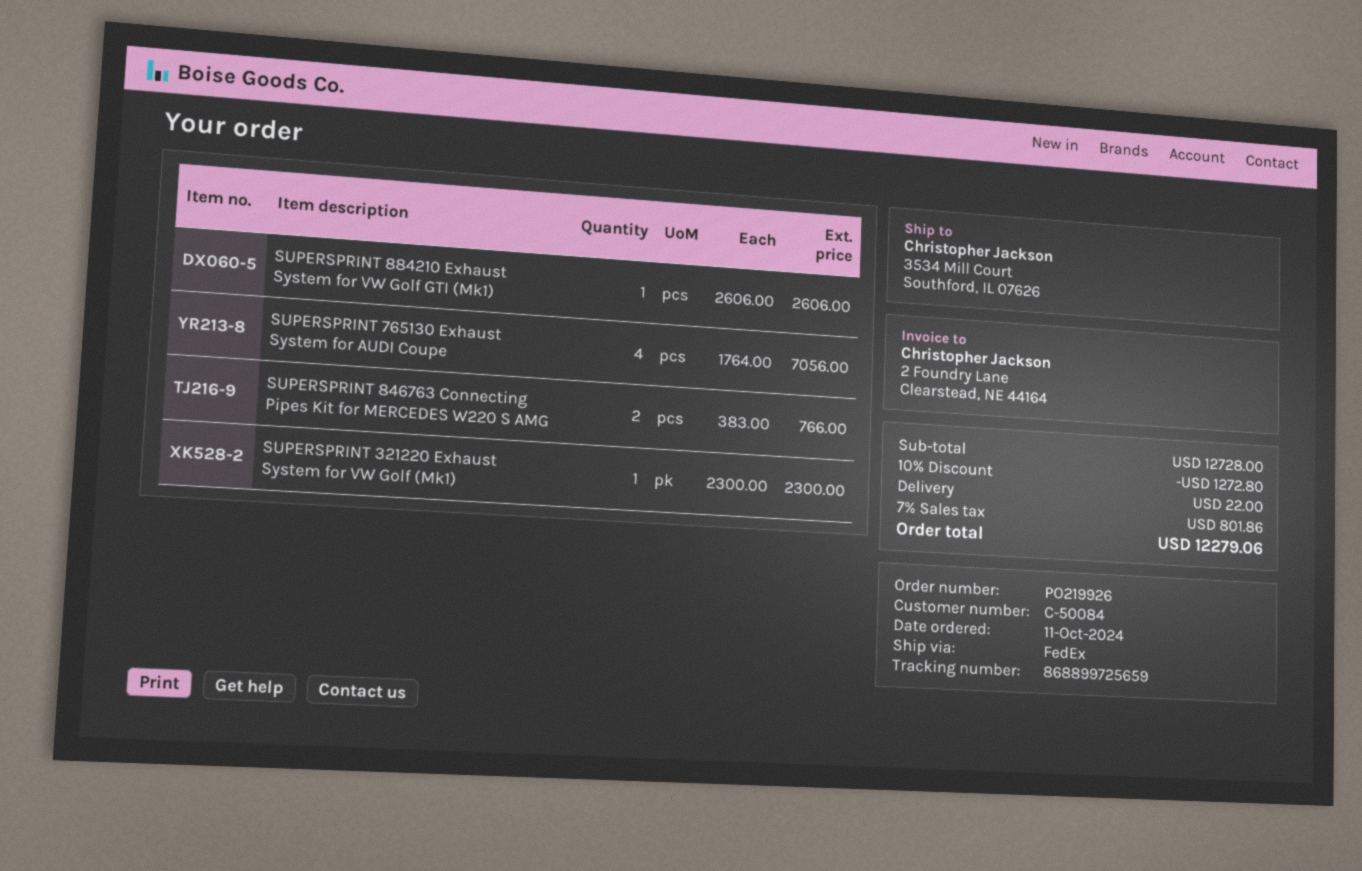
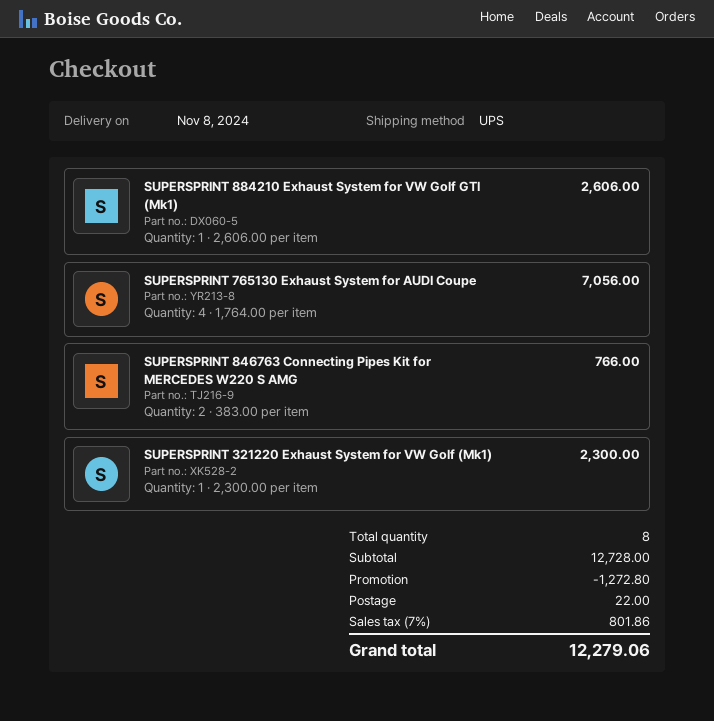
shipping method: FedEx -> UPS

